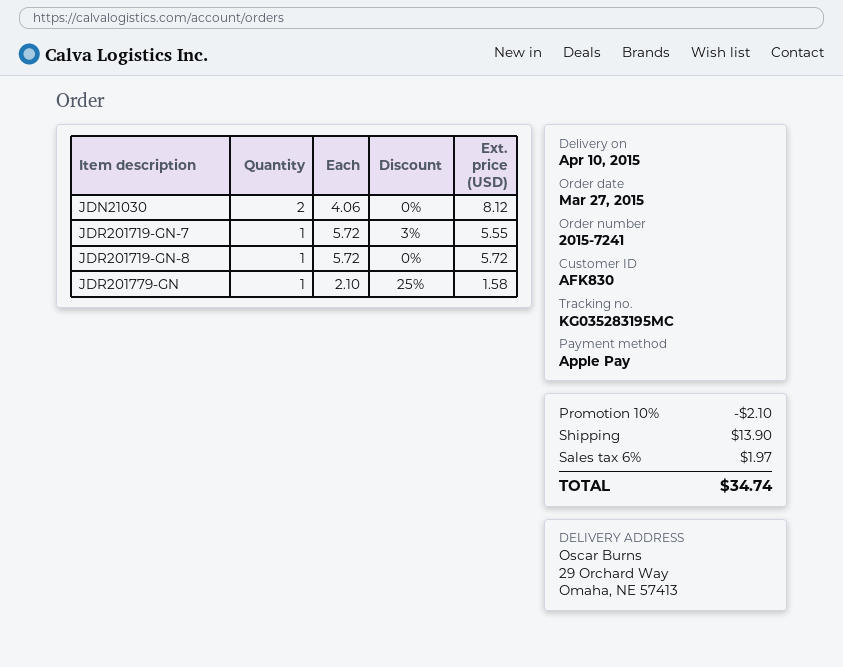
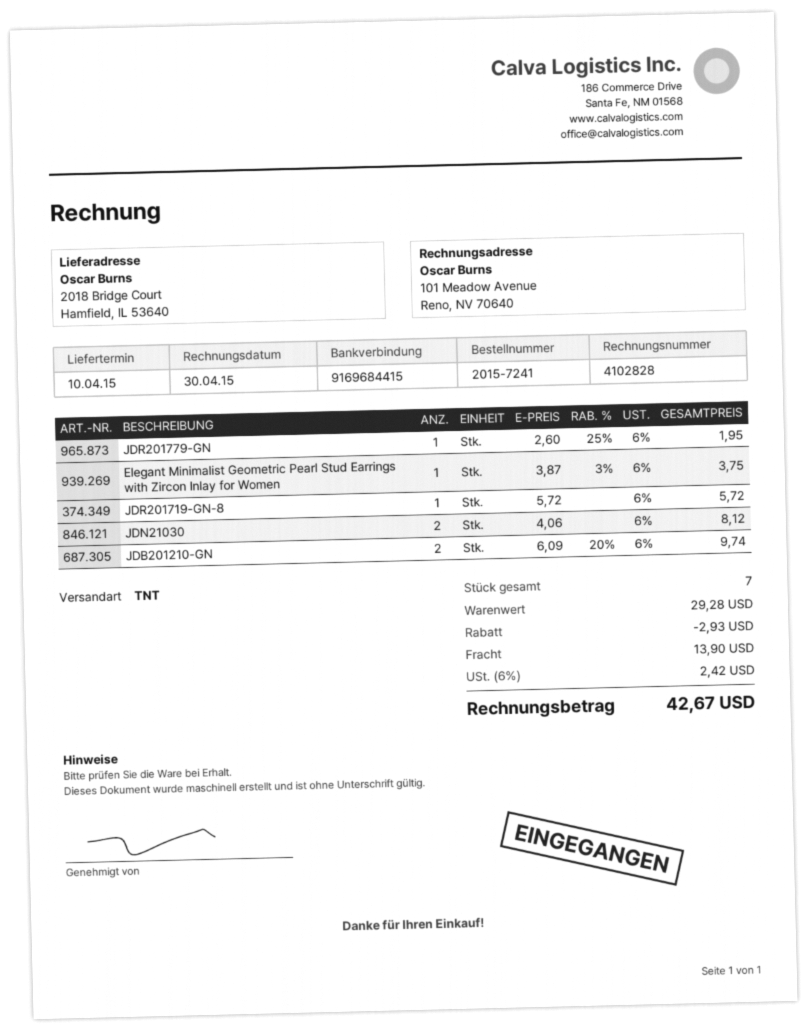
ship to: 29 Orchard Way, Omaha, NE 57413 -> 2018 Bridge Court, Hamfield, IL 53640
JDR201719-GN-7: 1 x 5.72 - 3% = 5.55 -> none
JDR201779-GN: 1 x 2.10 - 25% = 1.58 -> 1 x 2.60 - 25% = 1.95
Elegant Minimalist Geometric Pearl Stud Earrings with Zircon Inlay for Women: none -> 1 x 3.87 - 3% = 3.75
JDB201210-GN: none -> 2 x 6.09 - 20% = 9.74
discount: 2.10 -> 2.93
tax: 6% = 1.97 -> 6% = 2.42
total: 34.74 -> 42.67

